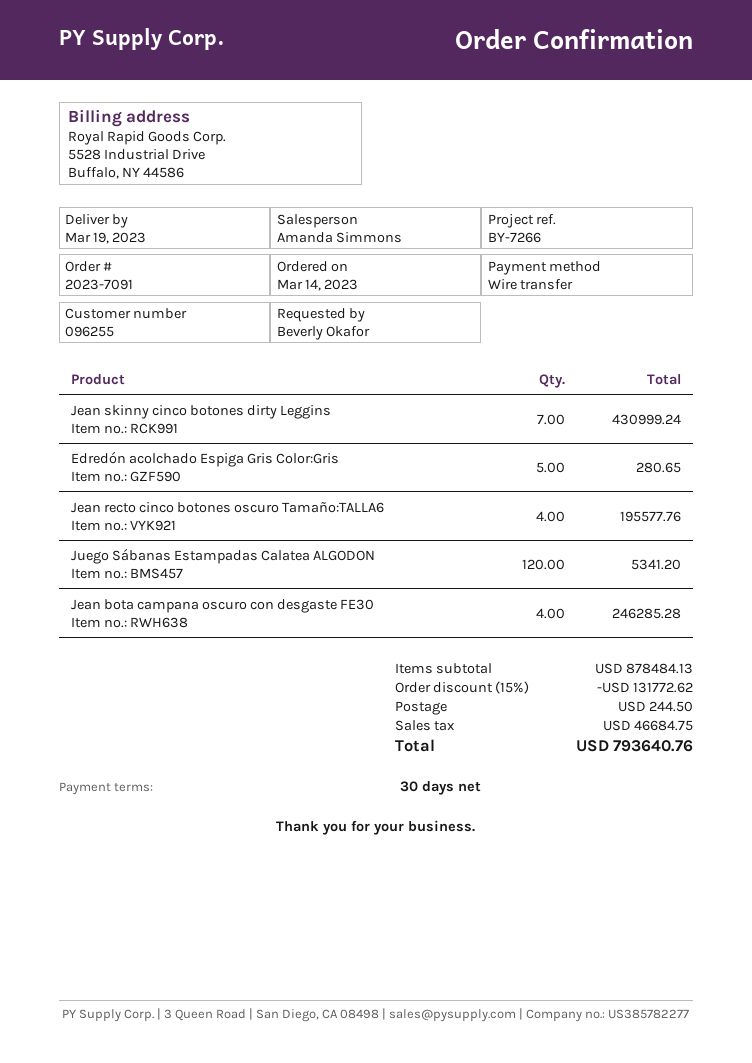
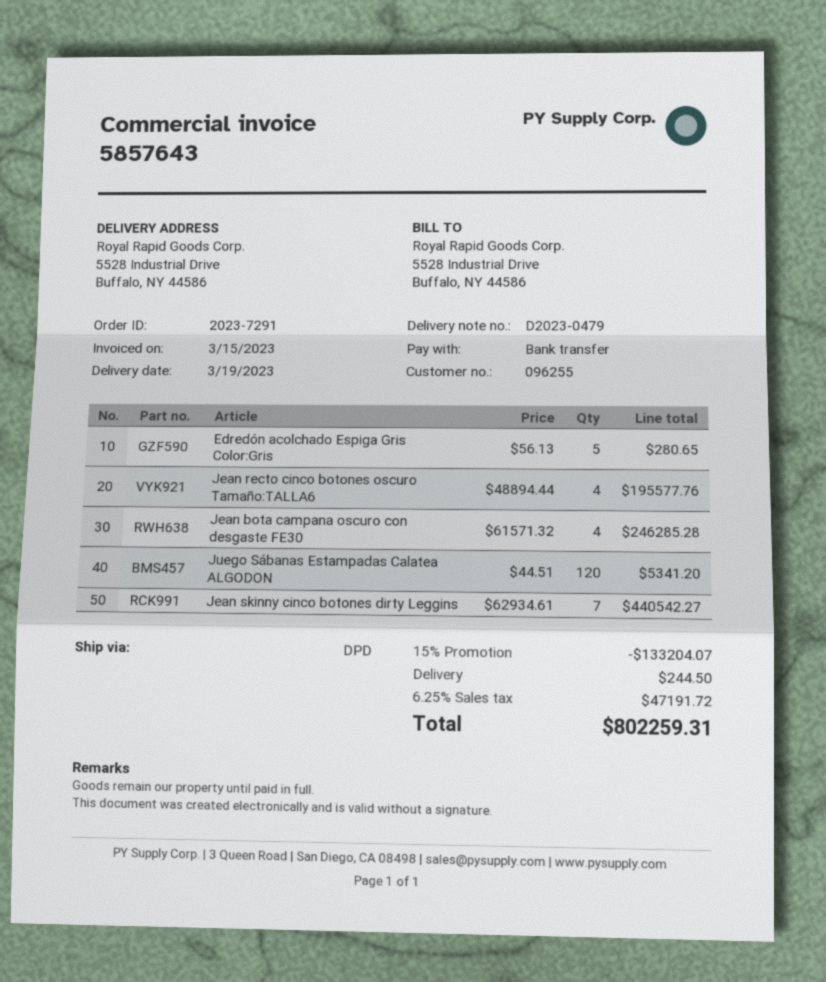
order number: 2023-7091 -> 2023-7291
Jean skinny cinco botones dirty Leggins: 7 for 430999.24 -> 7 for 440542.27
discount: 15% = 131772.62 -> 15% = 133204.07
tax: 46684.75 -> 47191.72
total: 793640.76 -> 802259.31

